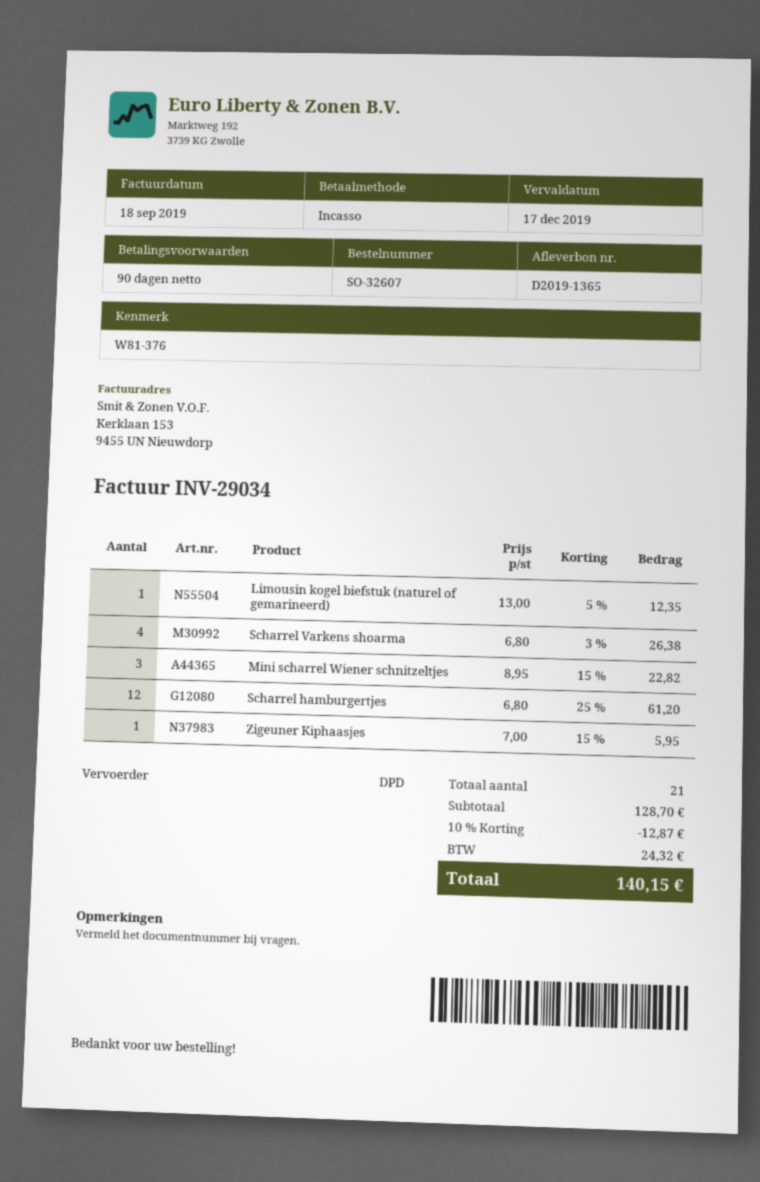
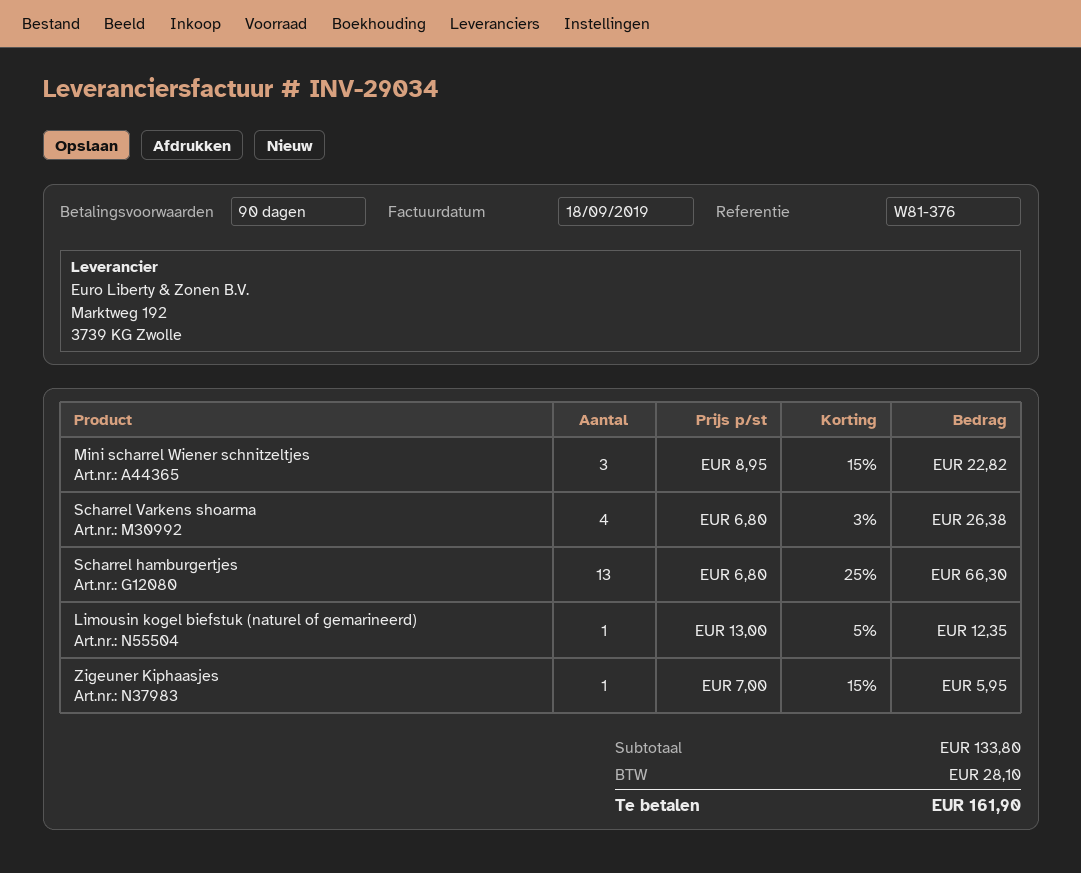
Scharrel hamburgertjes: 12 x 6.80 - 25% = 61.20 -> 13 x 6.80 - 25% = 66.30
subtotal: 128.70 -> 133.80
discount: 10% = 12.87 -> none
tax: 24.32 -> 28.10
total: 140.15 -> 161.90

